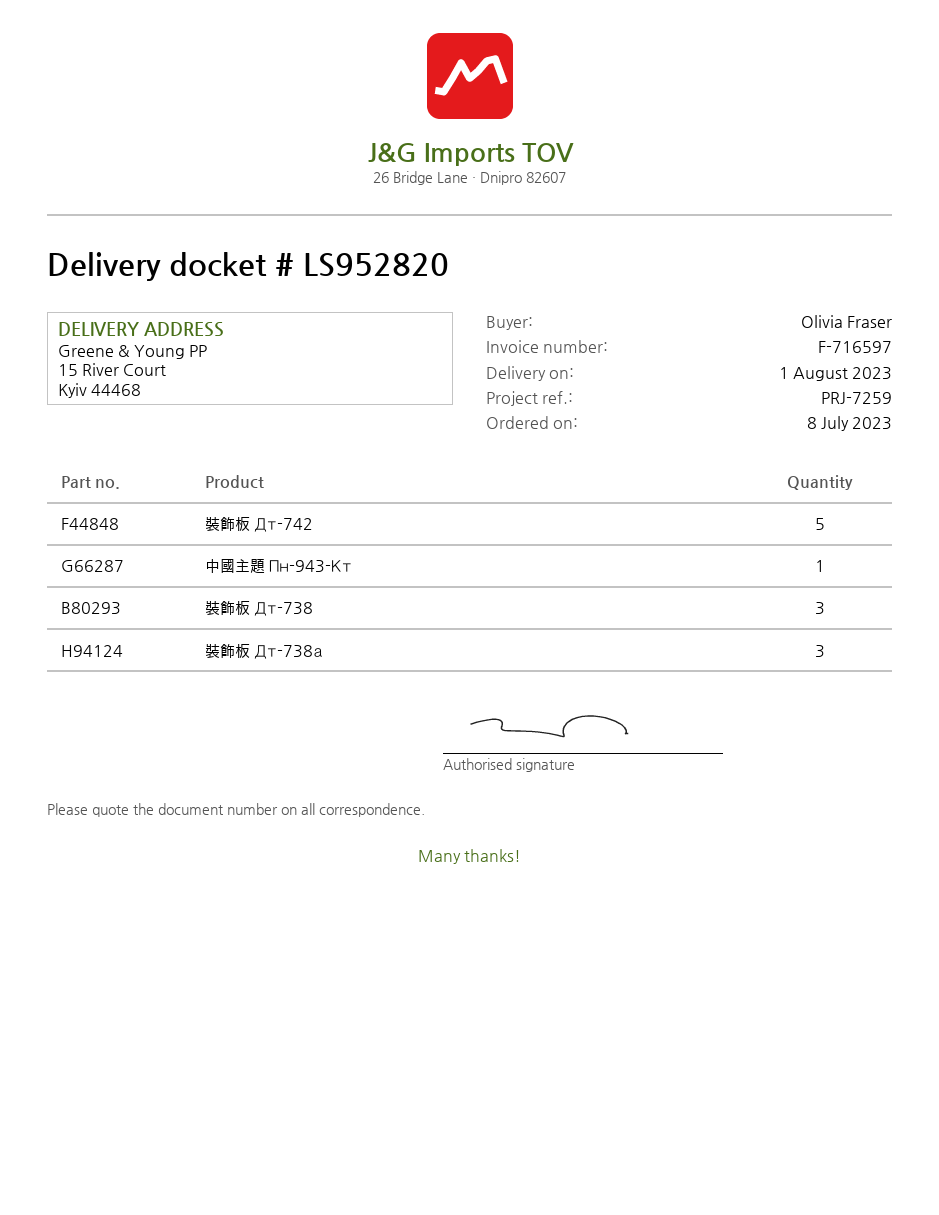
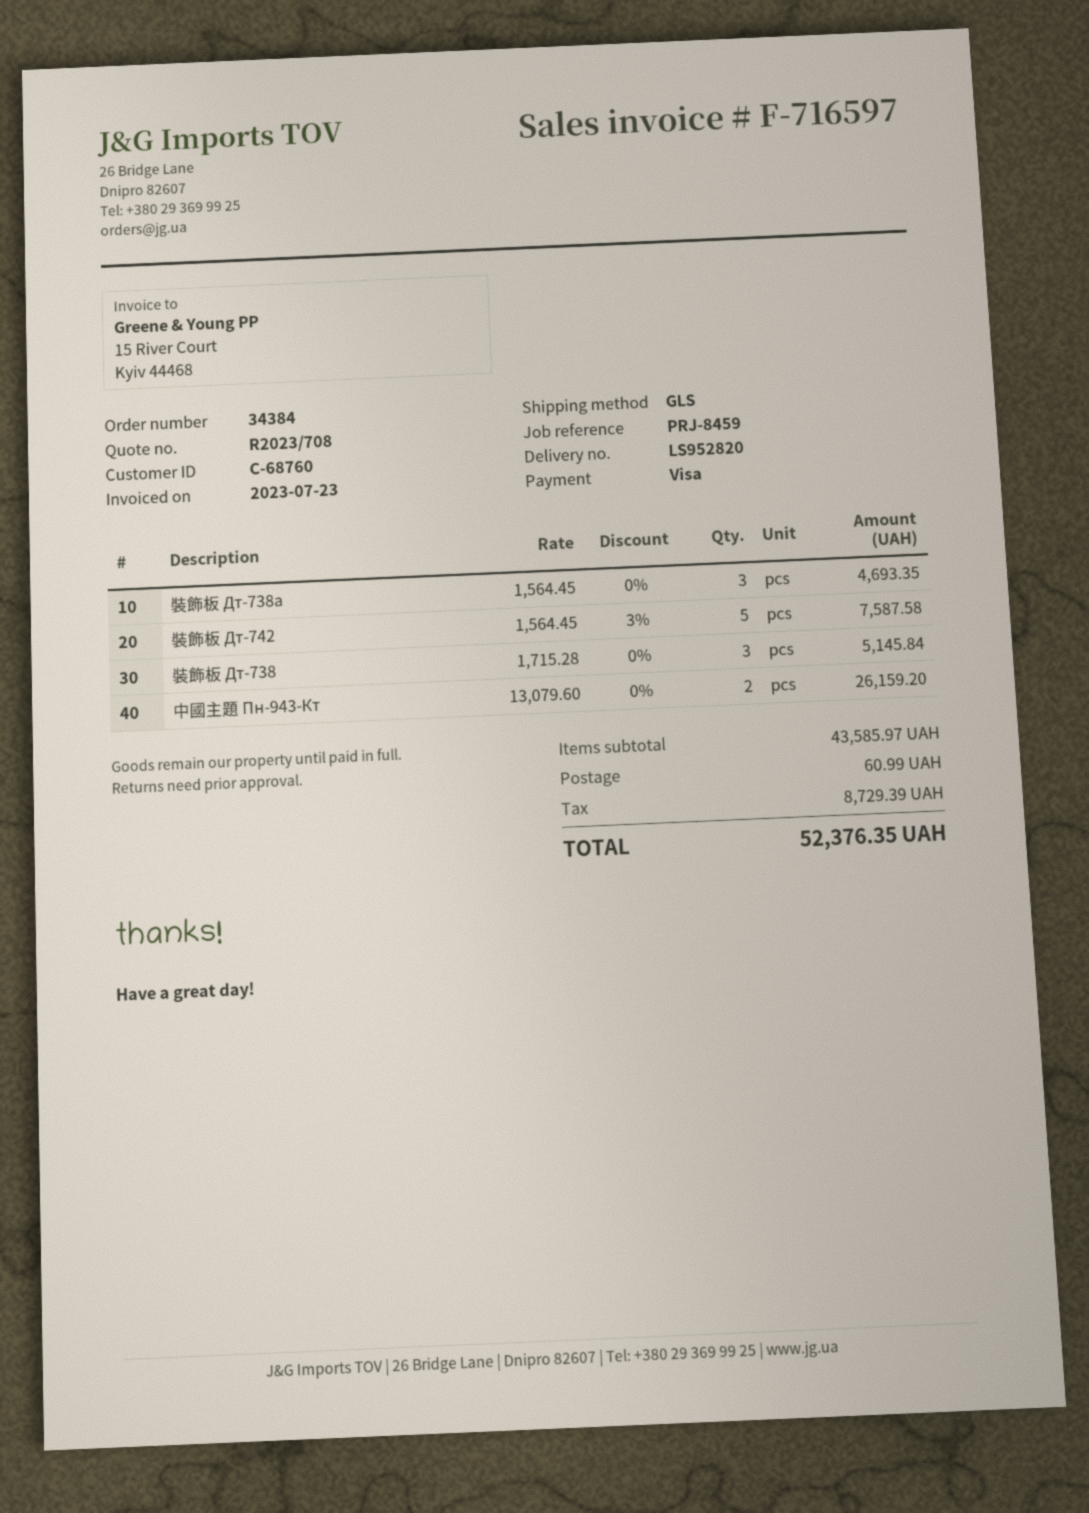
reference: PRJ-7259 -> PRJ-8459
中國主題 Пн-943-Кт: 1 -> 2

